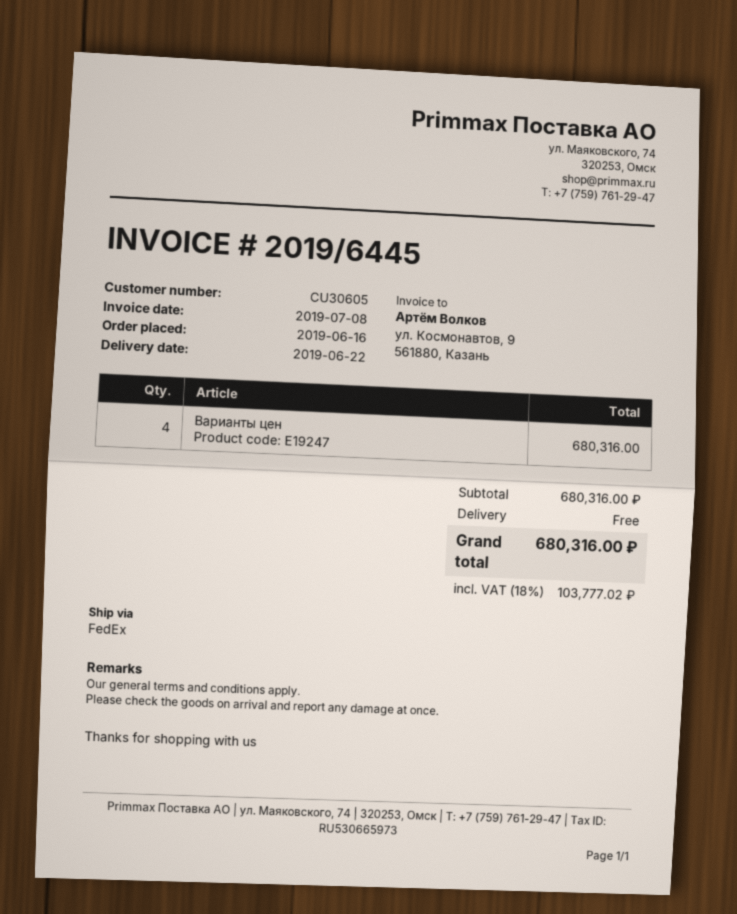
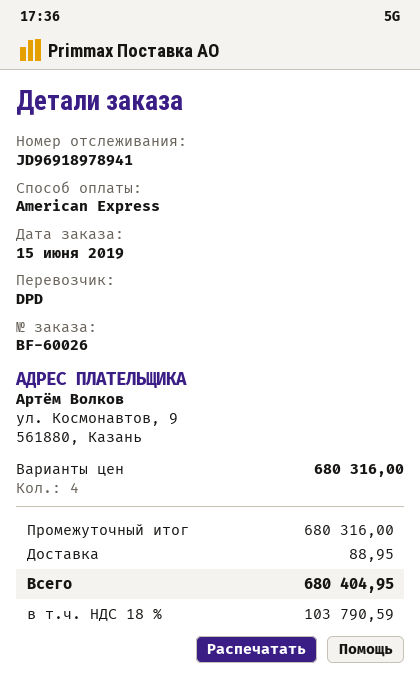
order date: 2019-06-16 -> 2019-06-15
shipping method: FedEx -> DPD
shipping: 0.00 -> 88.95
tax: 18% = 103777.02 -> 18% = 103790.59
total: 680316.00 -> 680404.95

